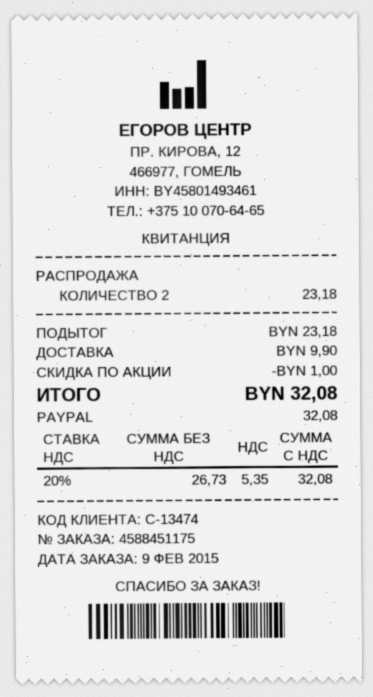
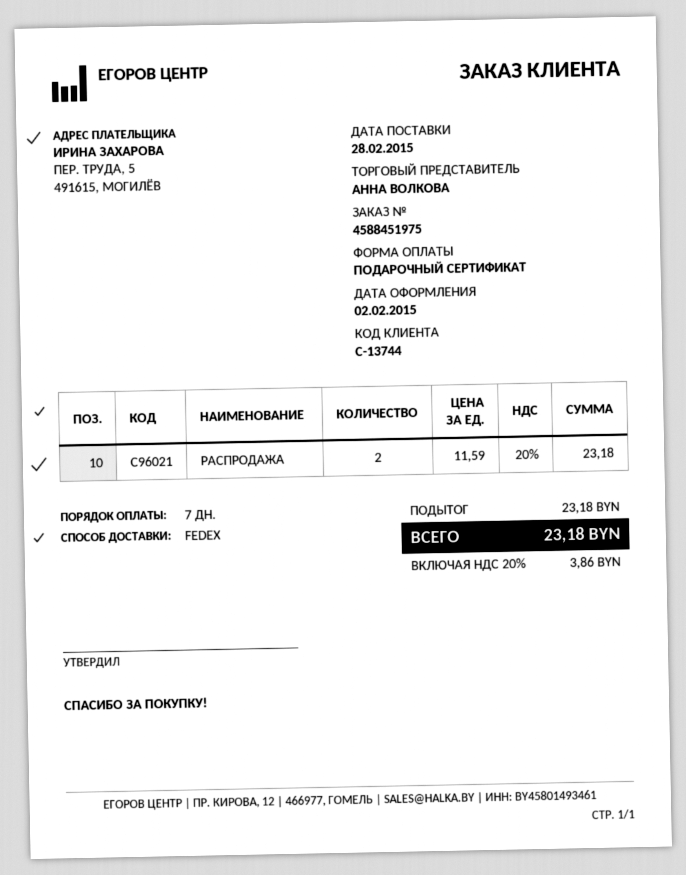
order number: 4588451175 -> 4588451975
order date: 2015-02-09 -> 2015-02-02
customer number: C-13474 -> C-13744
payment method: PayPal -> gift card
discount: 1.00 -> none
shipping: 9.90 -> none
tax: 20% = 5.35 -> 20% = 3.86
total: 32.08 -> 23.18

